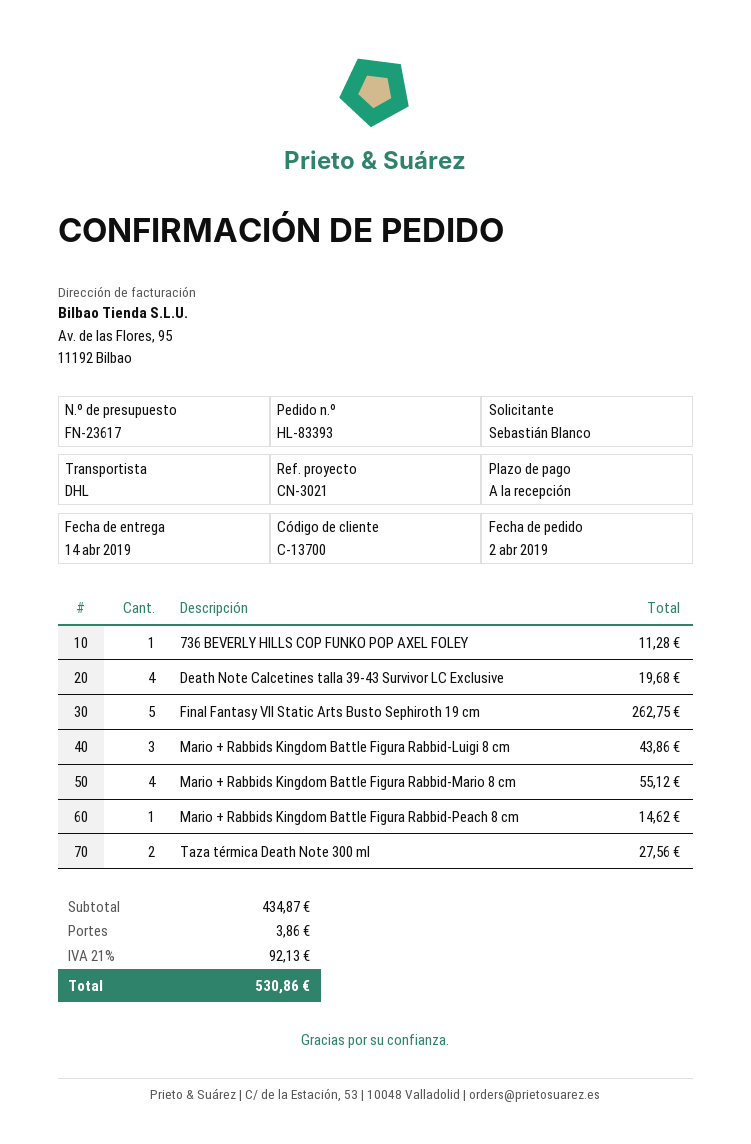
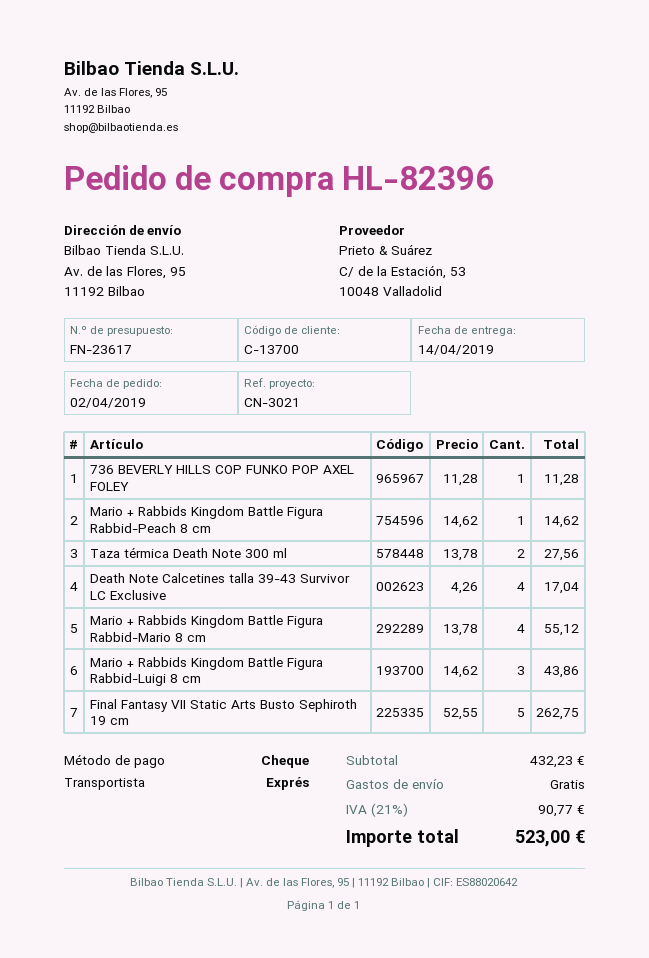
order number: HL-83393 -> HL-82396
shipping method: DHL -> express
Death Note Calcetines talla 39-43 Survivor LC Exclusive: 4 for 19.68 -> 4 for 17.04
subtotal: 434.87 -> 432.23
shipping: 3.86 -> 0.00
tax: 21% = 92.13 -> 21% = 90.77
total: 530.86 -> 523.00

